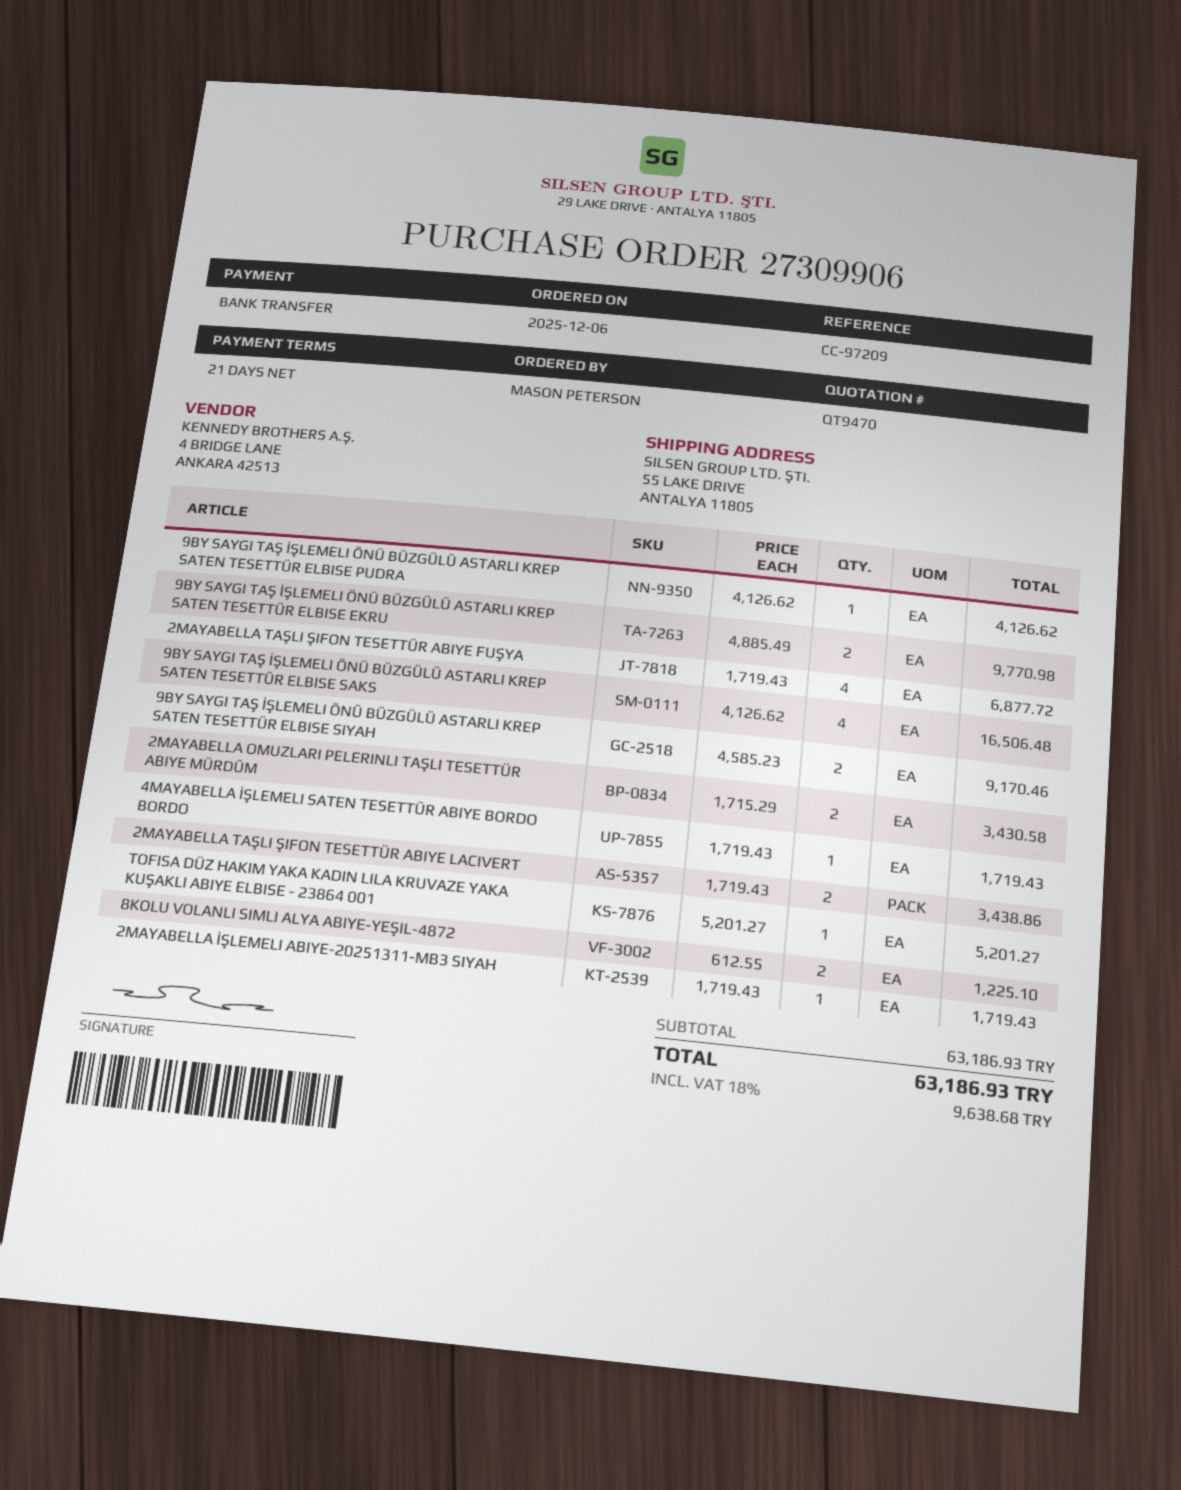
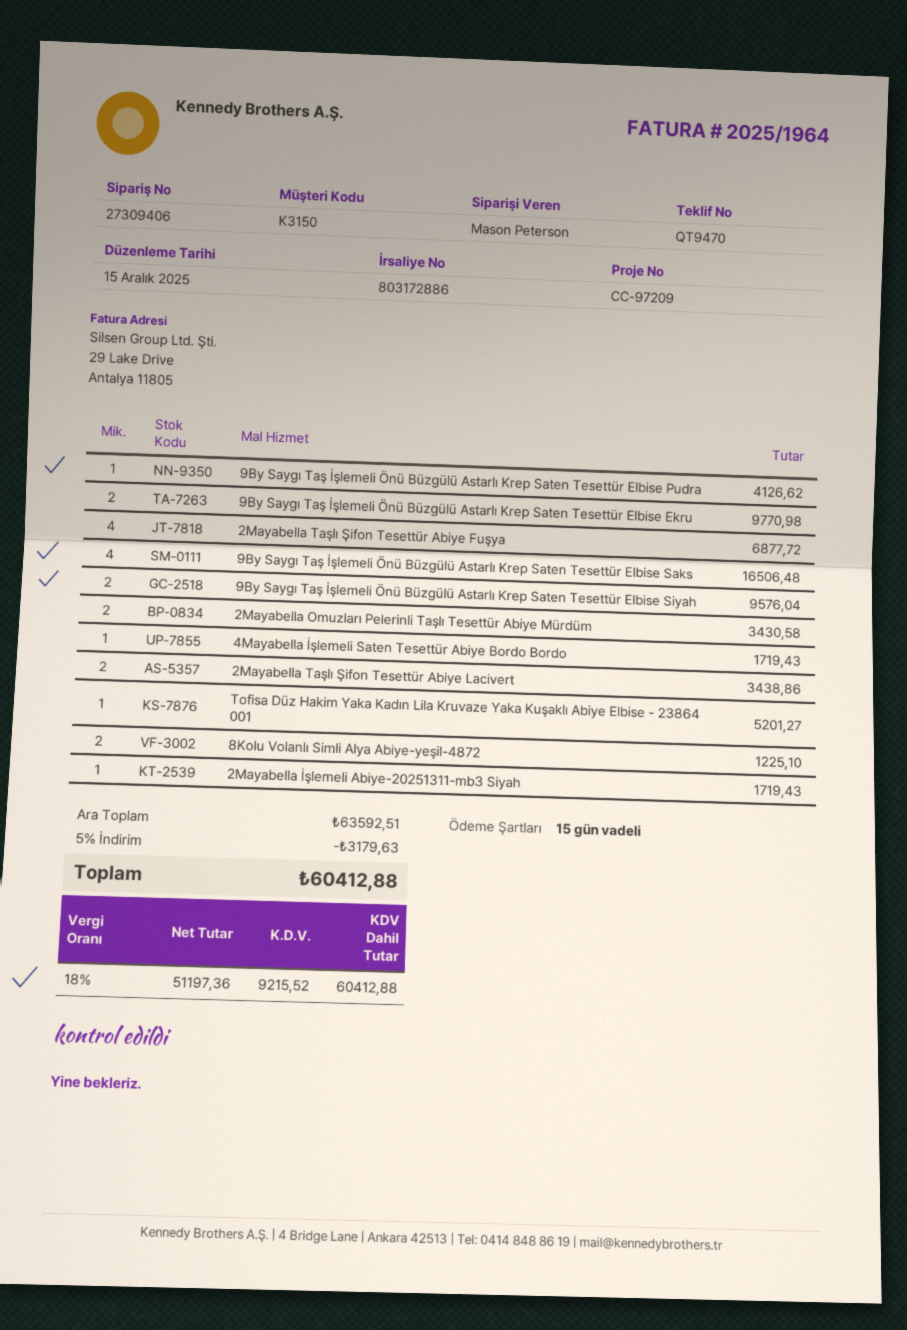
order number: 27309906 -> 27309406
payment terms: 21 days -> 15 days
9BY SAYGI TAŞ İŞLEMELI ÖNÜ BÜZGÜLÜ ASTARLI KREP SATEN TESETTÜR ELBISE SIYAH: 2 for 9170.46 -> 2 for 9576.04
subtotal: 63186.93 -> 63592.51
discount: none -> 5% = 3179.63
tax: 18% = 9638.68 -> 18% = 9215.52
total: 63186.93 -> 60412.88

